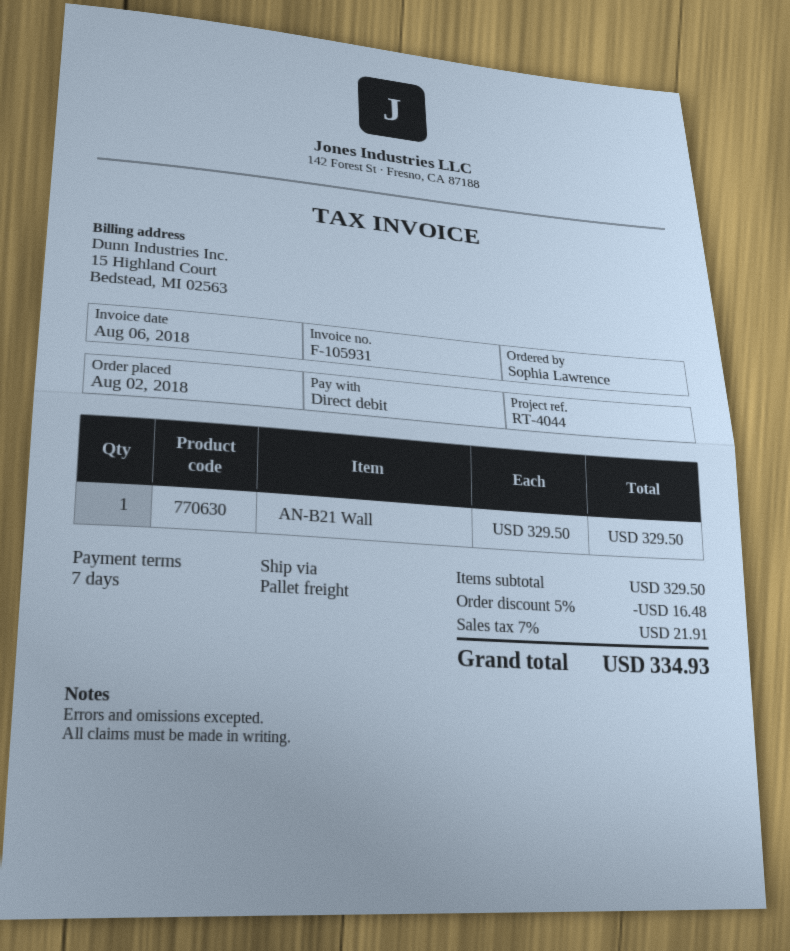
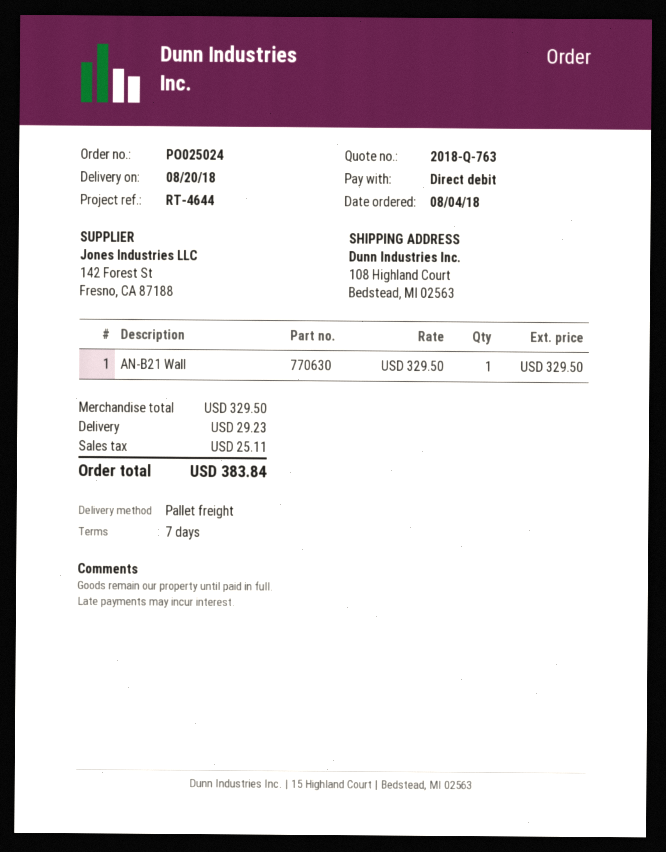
order date: 2018-08-02 -> 2018-08-04
reference: RT-4044 -> RT-4644
discount: 5% = 16.48 -> none
shipping: none -> 29.23
tax: 21.91 -> 25.11
total: 334.93 -> 383.84

